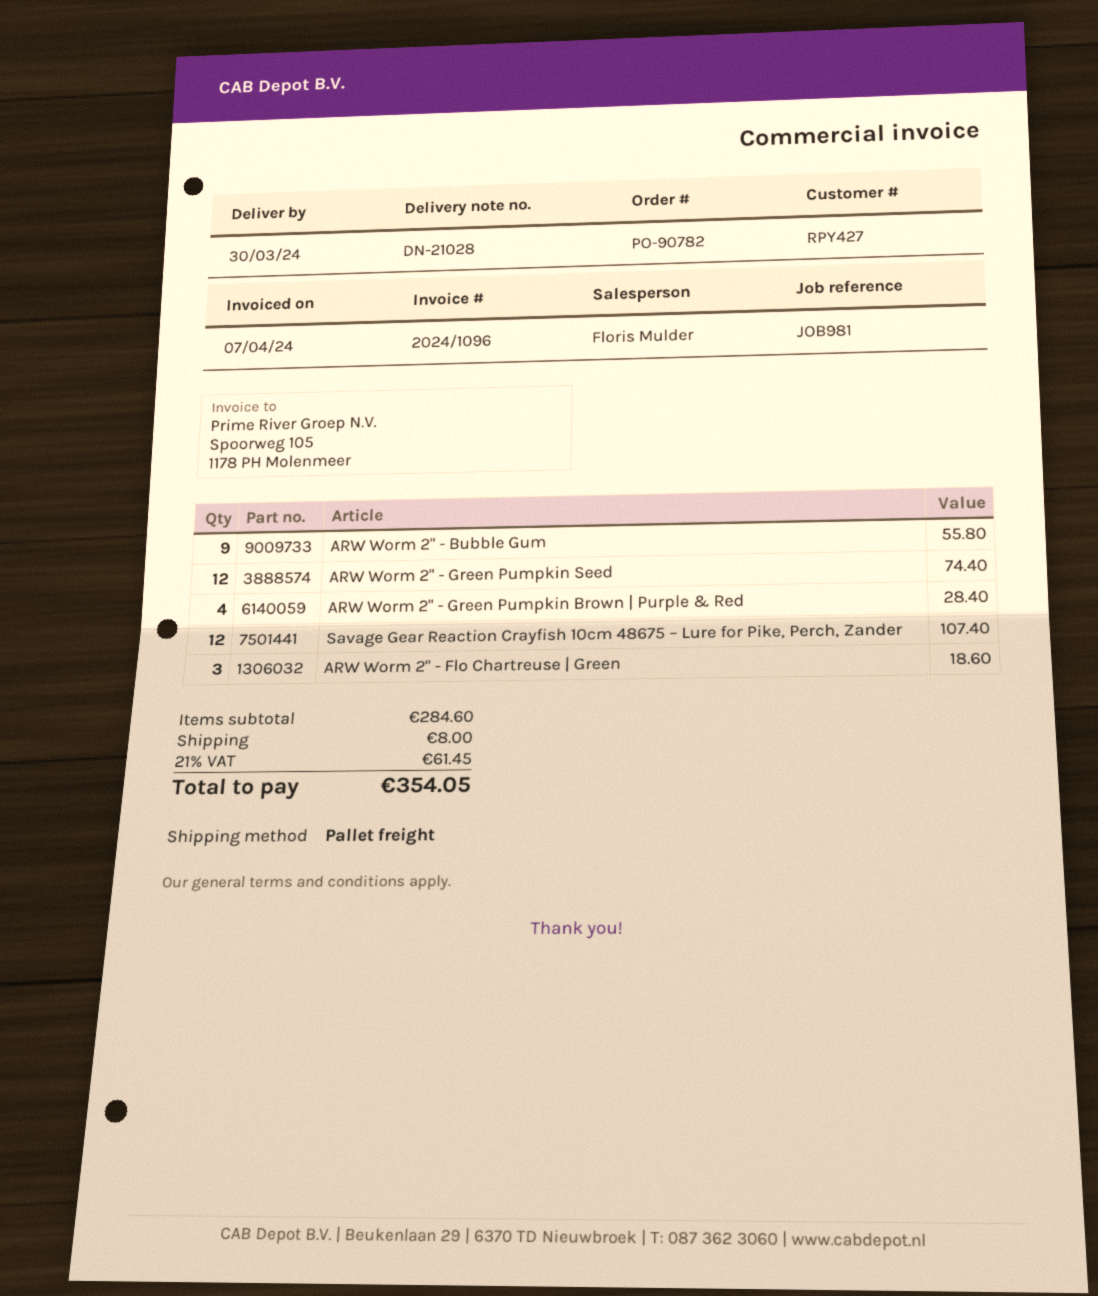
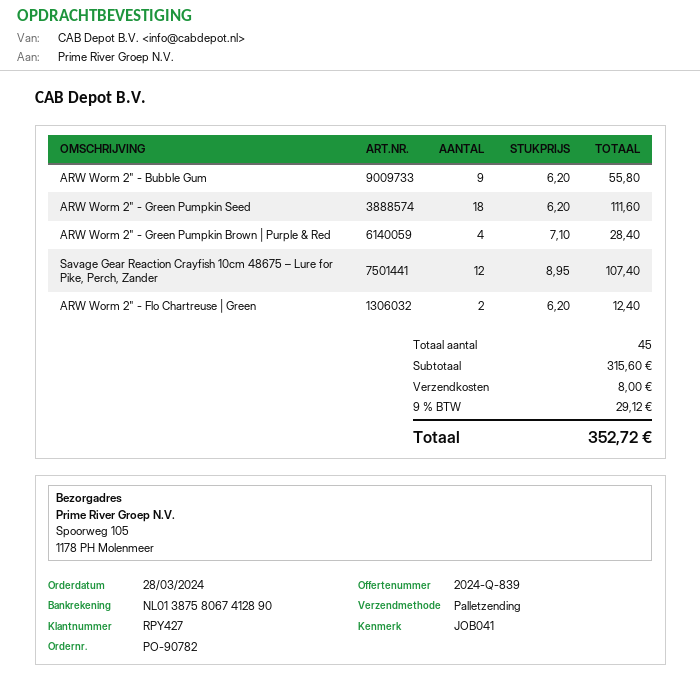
reference: JOB981 -> JOB041
ARW Worm 2" - Green Pumpkin Seed: 12 for 74.40 -> 18 for 111.60
ARW Worm 2" - Flo Chartreuse | Green: 3 for 18.60 -> 2 for 12.40
subtotal: 284.60 -> 315.60
tax: 21% = 61.45 -> 9% = 29.12
total: 354.05 -> 352.72

